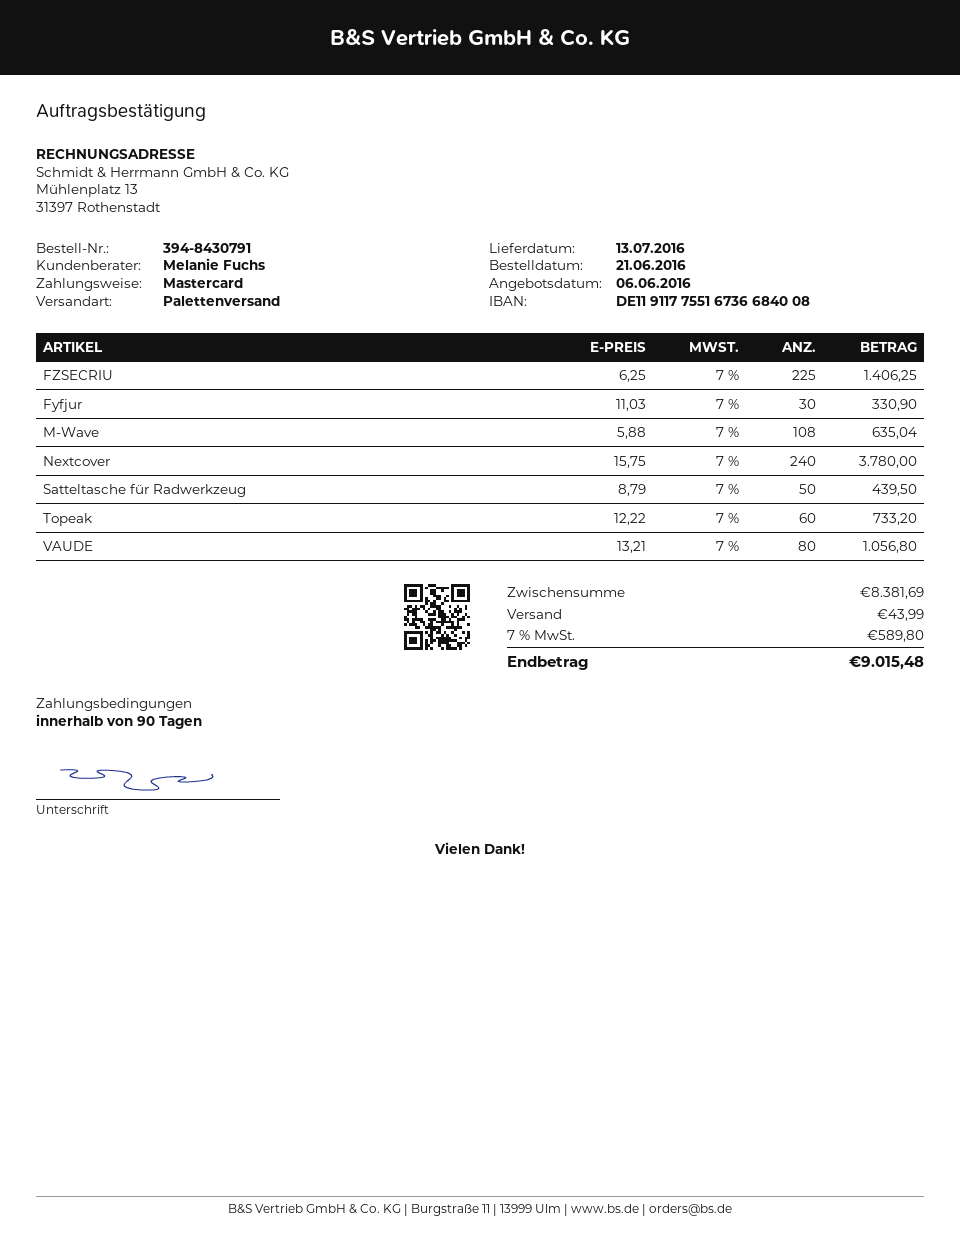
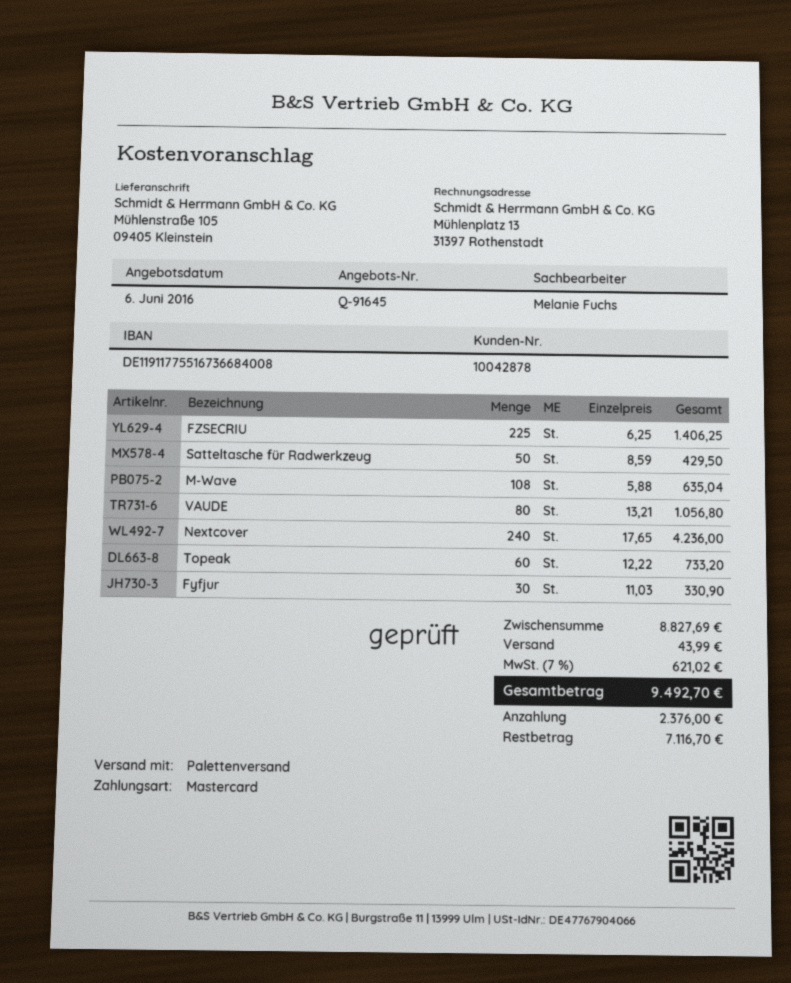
Nextcover: 240 x 15.75 = 3780.00 -> 240 x 17.65 = 4236.00
Satteltasche für Radwerkzeug: 50 x 8.79 = 439.50 -> 50 x 8.59 = 429.50
subtotal: 8381.69 -> 8827.69
tax: 7% = 589.80 -> 7% = 621.02
total: 9015.48 -> 9492.70

